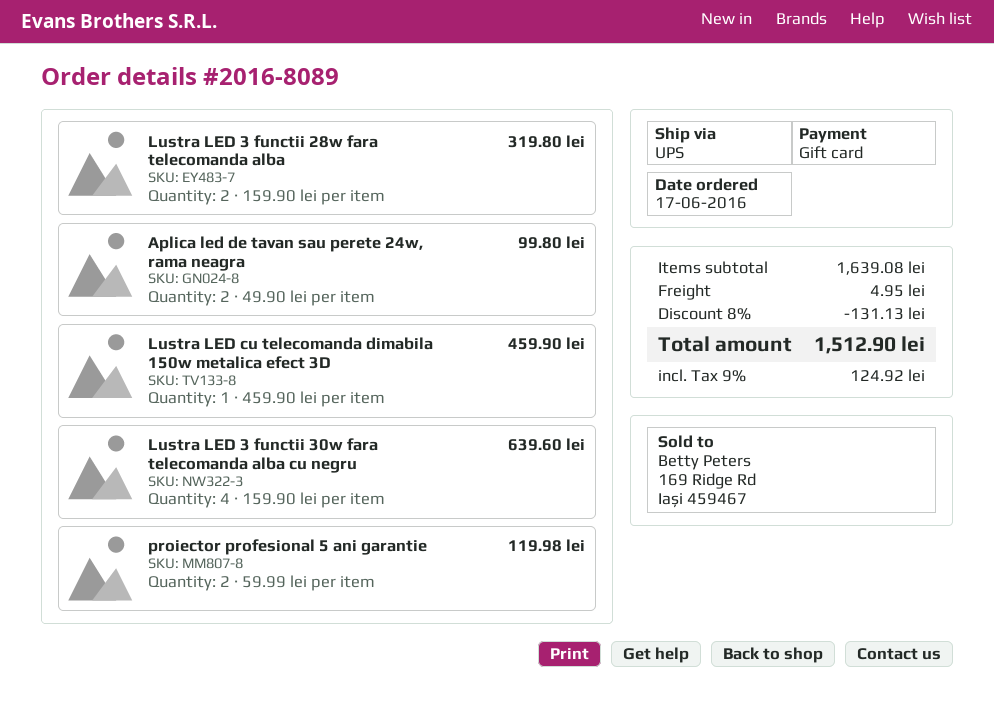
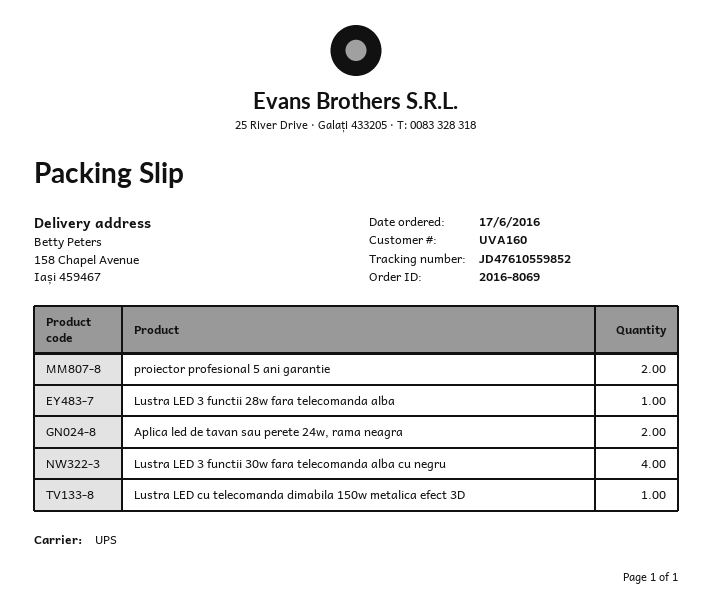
order number: 2016-8089 -> 2016-8069
Lustra LED 3 functii 28w fara telecomanda alba: 2 -> 1

